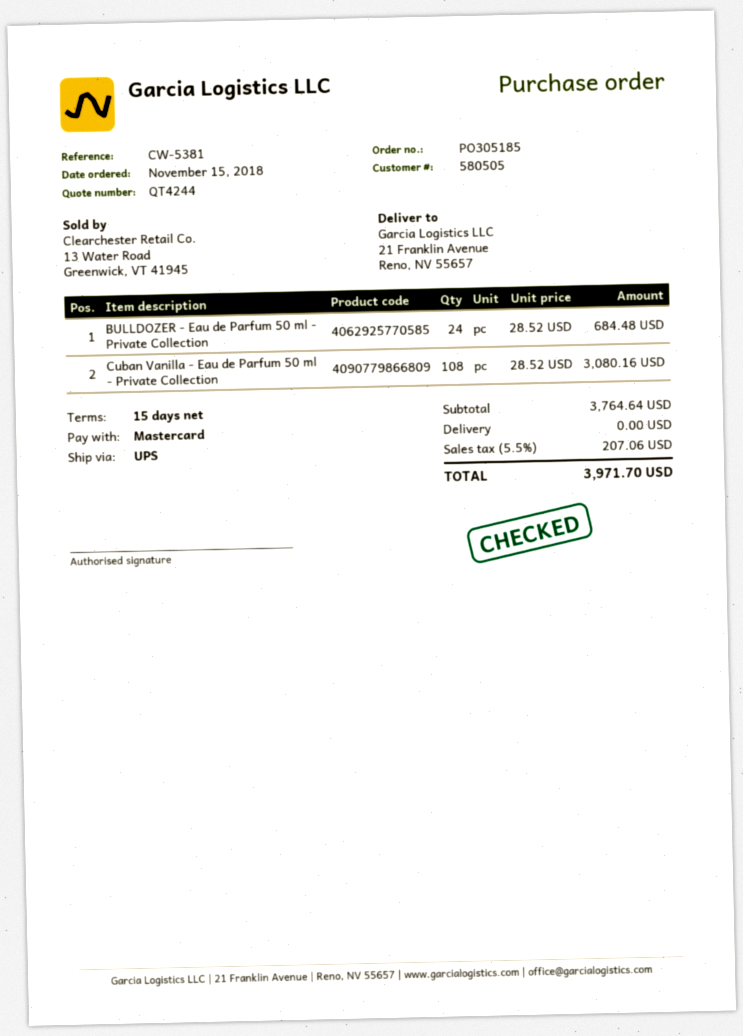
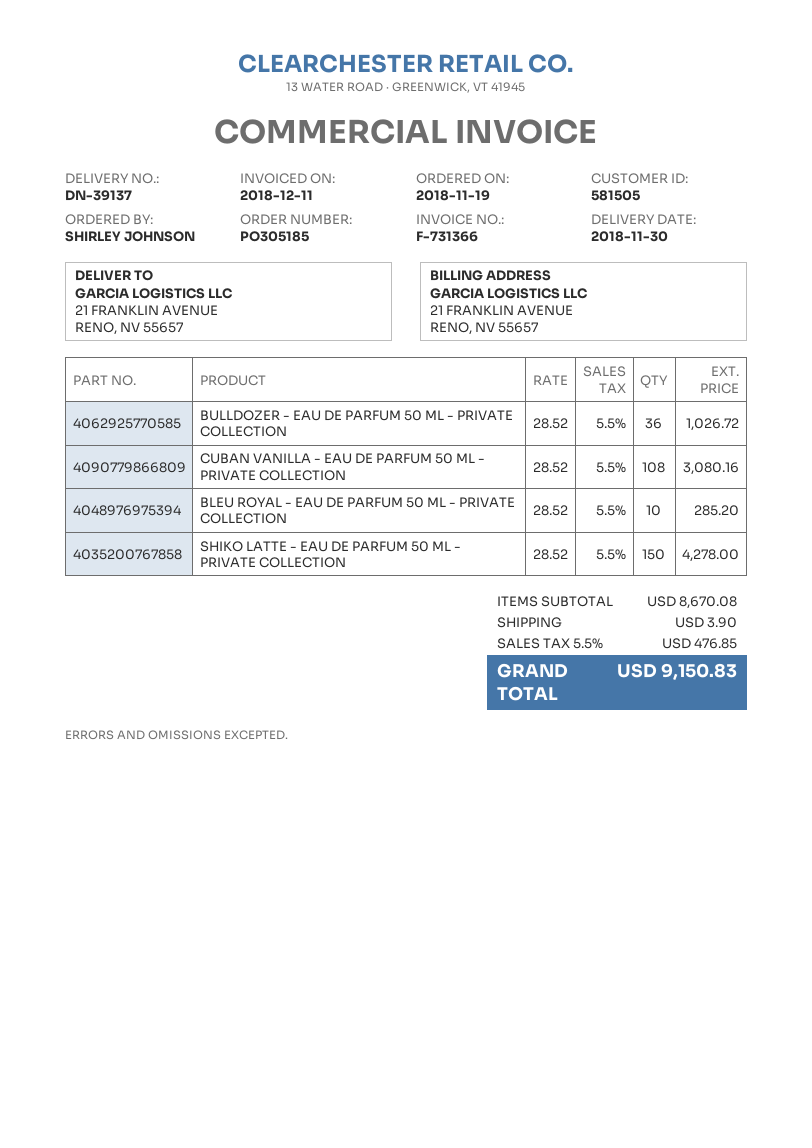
order date: 2018-11-15 -> 2018-11-19
customer number: 580505 -> 581505
BULLDOZER - Eau de Parfum 50 ml - Private Collection: 24 x 28.52 = 684.48 -> 36 x 28.52 = 1026.72
BLEU ROYAL - EAU DE PARFUM 50 ML - PRIVATE COLLECTION: none -> 10 x 28.52 = 285.20
SHIKO LATTE - EAU DE PARFUM 50 ML - PRIVATE COLLECTION: none -> 150 x 28.52 = 4278.00
subtotal: 3764.64 -> 8670.08
shipping: 0.00 -> 3.90
tax: 5.5% = 207.06 -> 5.5% = 476.85
total: 3971.70 -> 9150.83

